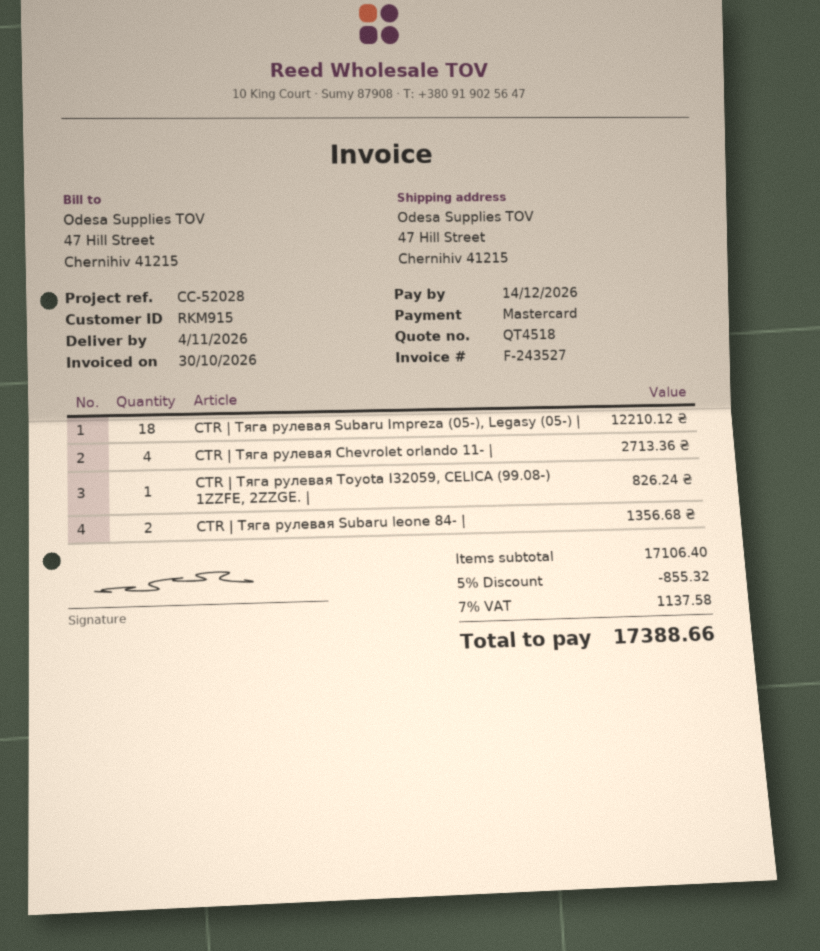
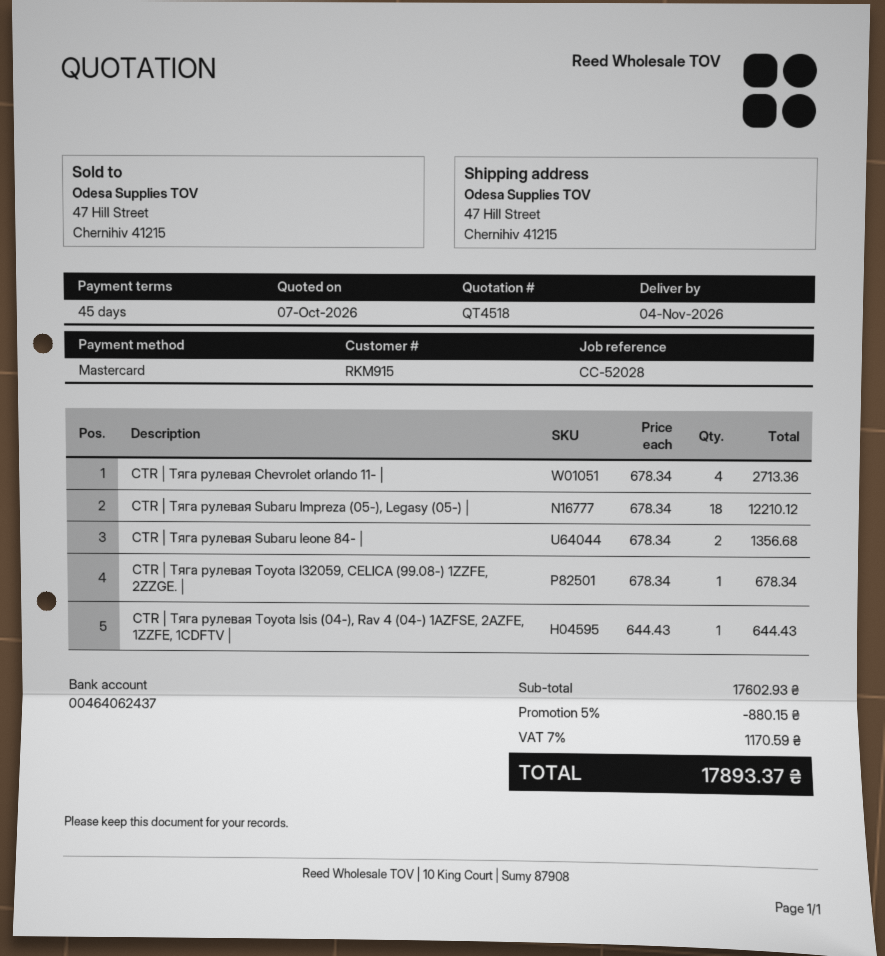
CTR | Тяга рулевая Toyota I32059, CELICA (99.08-) 1ZZFE, 2ZZGE. |: 1 for 826.24 -> 1 for 678.34
CTR | Тяга рулевая Toyota Isis (04-), Rav 4 (04-) 1AZFSE, 2AZFE, 1ZZFE, 1CDFTV |: none -> 1 for 644.43
subtotal: 17106.40 -> 17602.93
discount: 5% = 855.32 -> 5% = 880.15
tax: 7% = 1137.58 -> 7% = 1170.59
total: 17388.66 -> 17893.37

